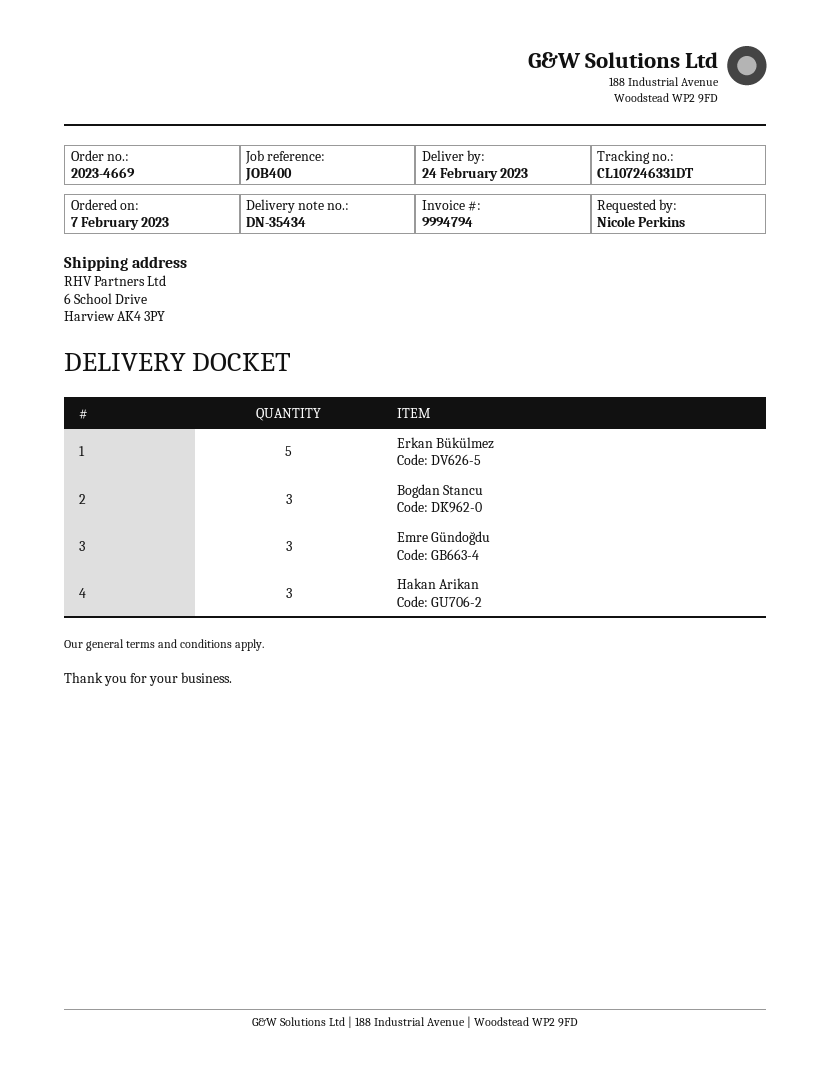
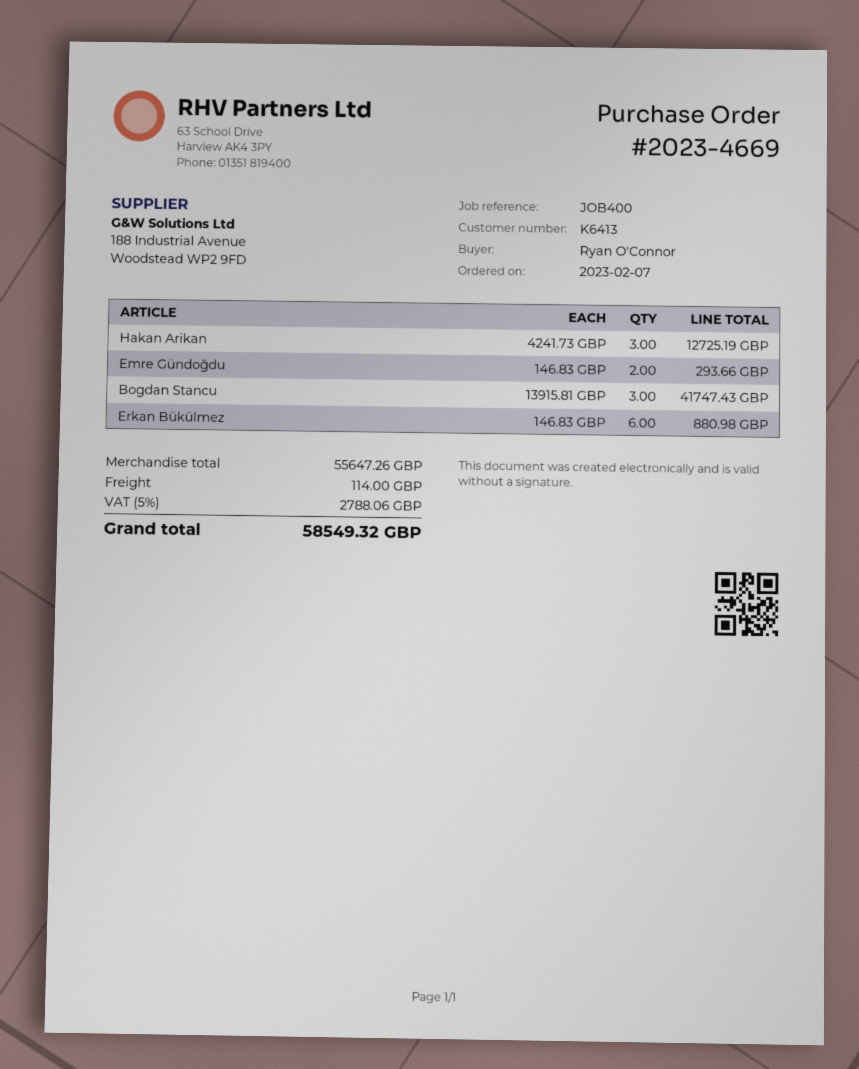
ordered by: Nicole Perkins -> Ryan O'Connor
Erkan Bükülmez: 5 -> 6
Emre Gündoğdu: 3 -> 2

